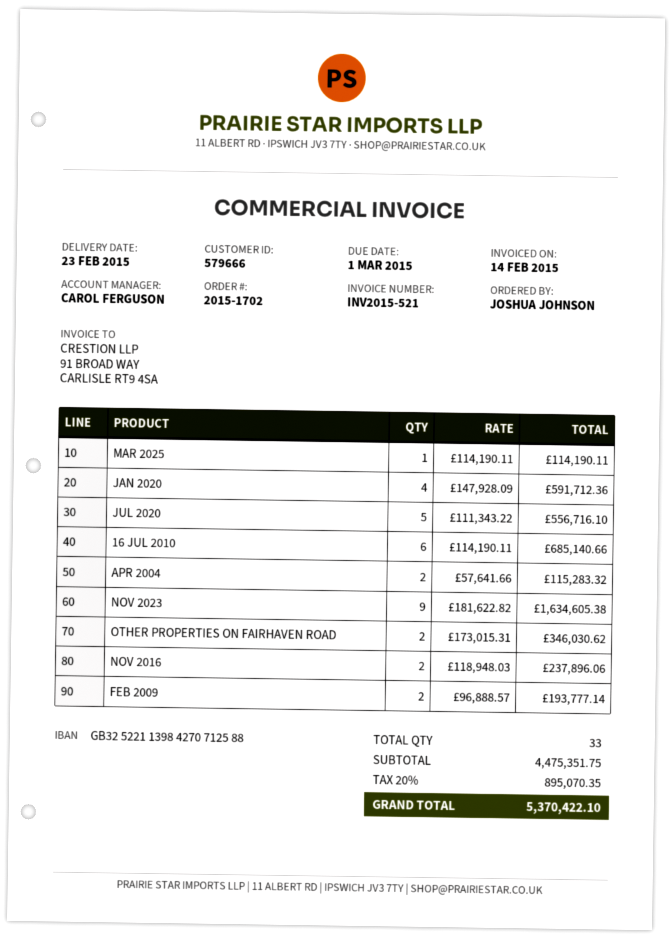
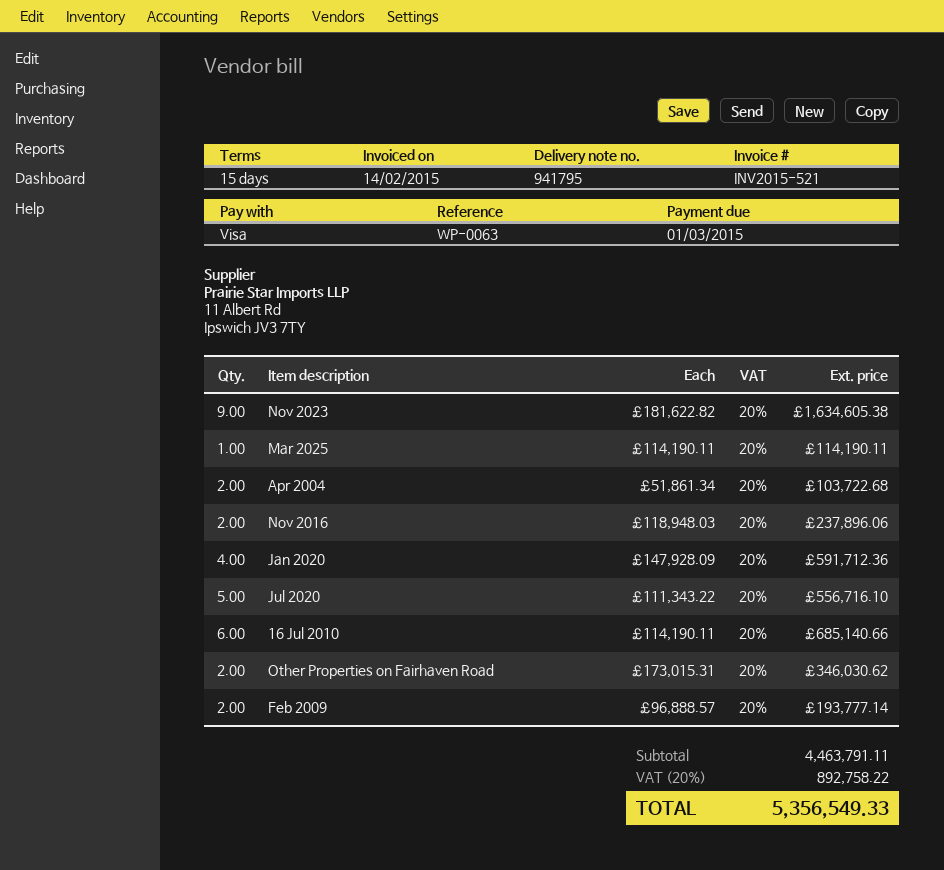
APR 2004: 2 x 57641.66 = 115283.32 -> 2 x 51861.34 = 103722.68
subtotal: 4475351.75 -> 4463791.11
tax: 20% = 895070.35 -> 20% = 892758.22
total: 5370422.10 -> 5356549.33

